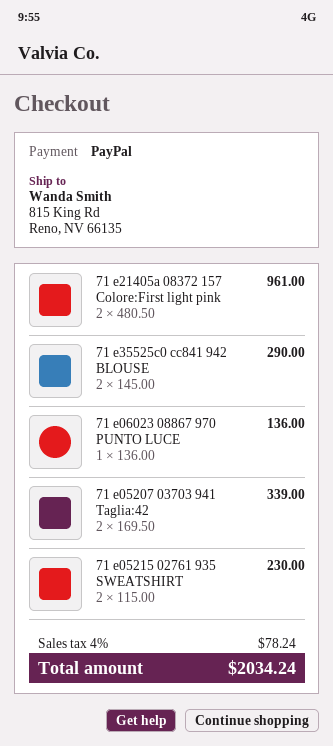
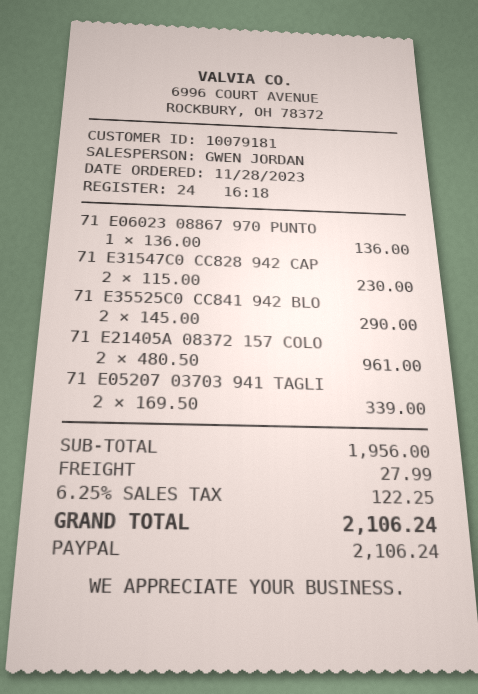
71 e05215 02761 935 SWEATSHIRT: 2 x 115.00 = 230.00 -> none
71 E31547C0 CC828 942 CAP: none -> 2 x 115.00 = 230.00
shipping: none -> 27.99
tax: 4% = 78.24 -> 6.25% = 122.25
total: 2034.24 -> 2106.24

